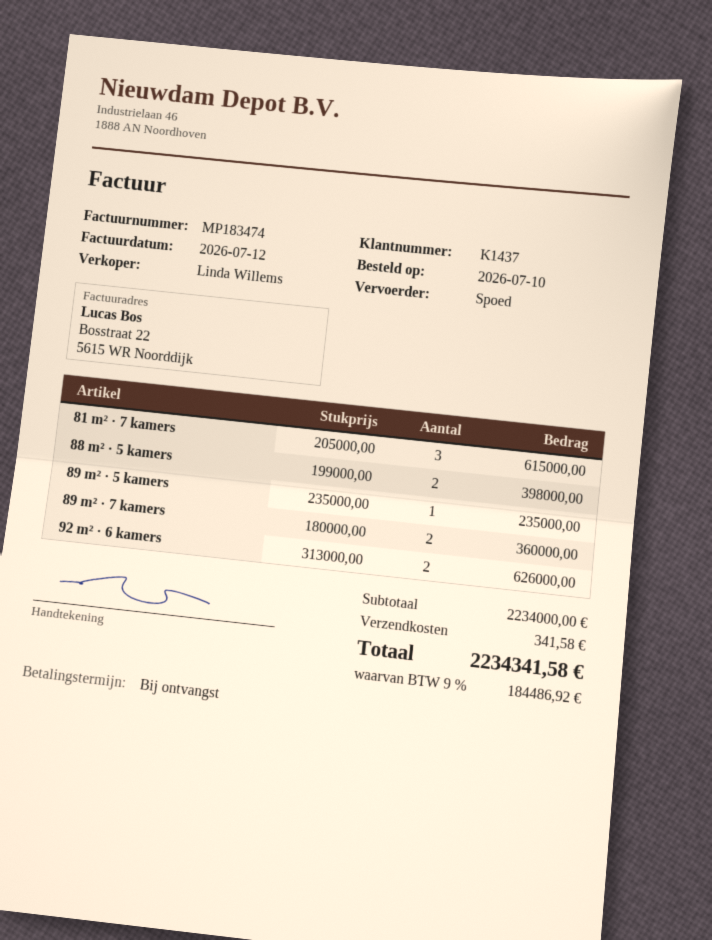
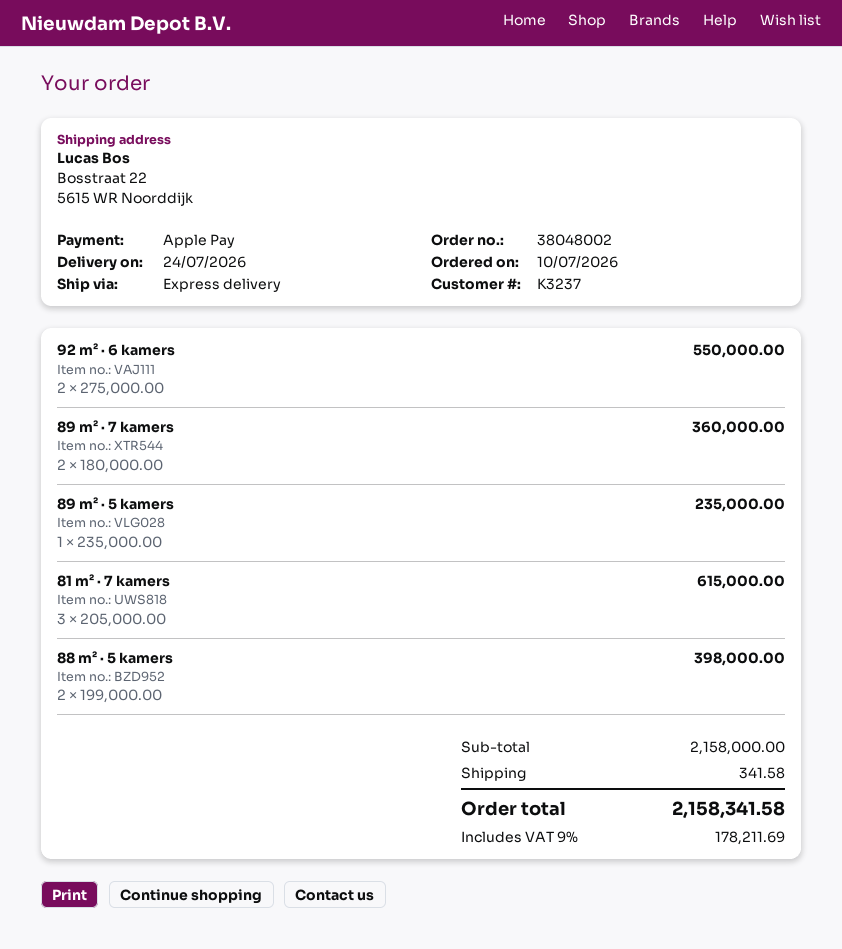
customer number: K1437 -> K3237
92 m² · 6 kamers: 2 x 313000.00 = 626000.00 -> 2 x 275000.00 = 550000.00
subtotal: 2234000.00 -> 2158000.00
tax: 9% = 184486.92 -> 9% = 178211.69
total: 2234341.58 -> 2158341.58

